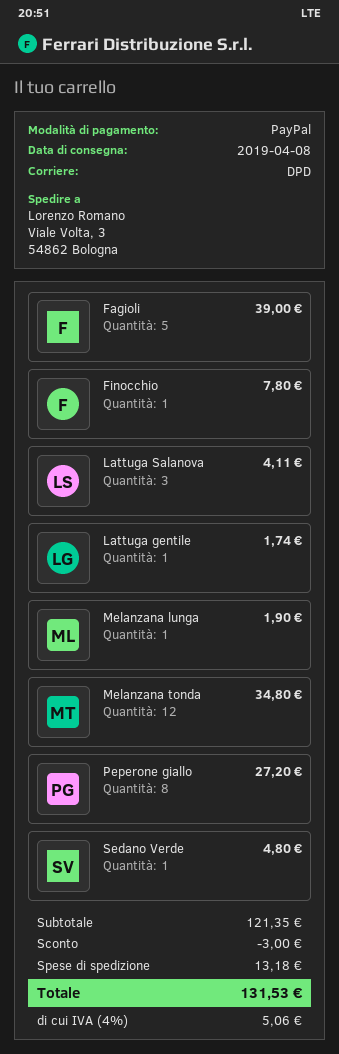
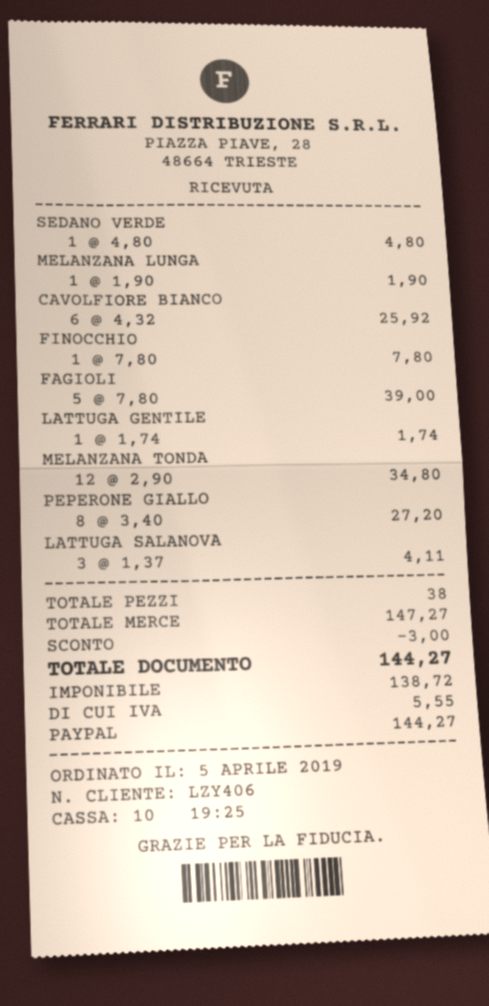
CAVOLFIORE BIANCO: none -> 6 for 25.92
subtotal: 121.35 -> 147.27
shipping: 13.18 -> none
tax: 5.06 -> 5.55
total: 131.53 -> 144.27

